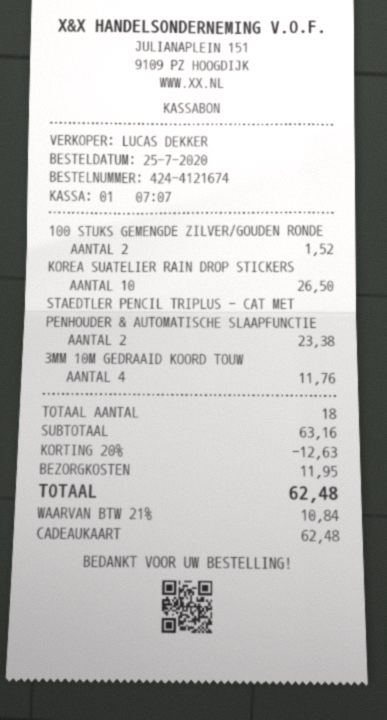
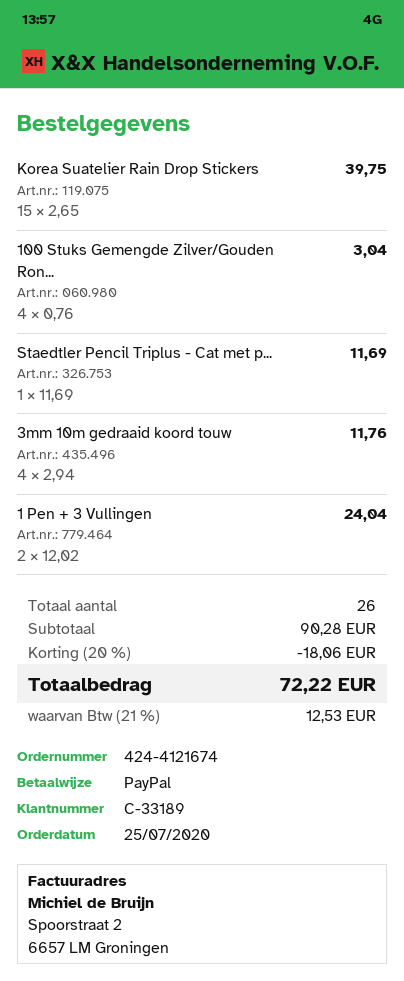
payment method: gift card -> PayPal
100 STUKS GEMENGDE ZILVER/GOUDEN RONDE: 2 for 1.52 -> 4 for 3.04
KOREA SUATELIER RAIN DROP STICKERS: 10 for 26.50 -> 15 for 39.75
STAEDTLER PENCIL TRIPLUS - CAT MET PENHOUDER & AUTOMATISCHE SLAAPFUNCTIE: 2 for 23.38 -> 1 for 11.69
1 Pen + 3 Vullingen: none -> 2 for 24.04
total quantity: 18 -> 26
subtotal: 63.16 -> 90.28
discount: 20% = 12.63 -> 20% = 18.06
shipping: 11.95 -> none
tax: 21% = 10.84 -> 21% = 12.53
total: 62.48 -> 72.22

